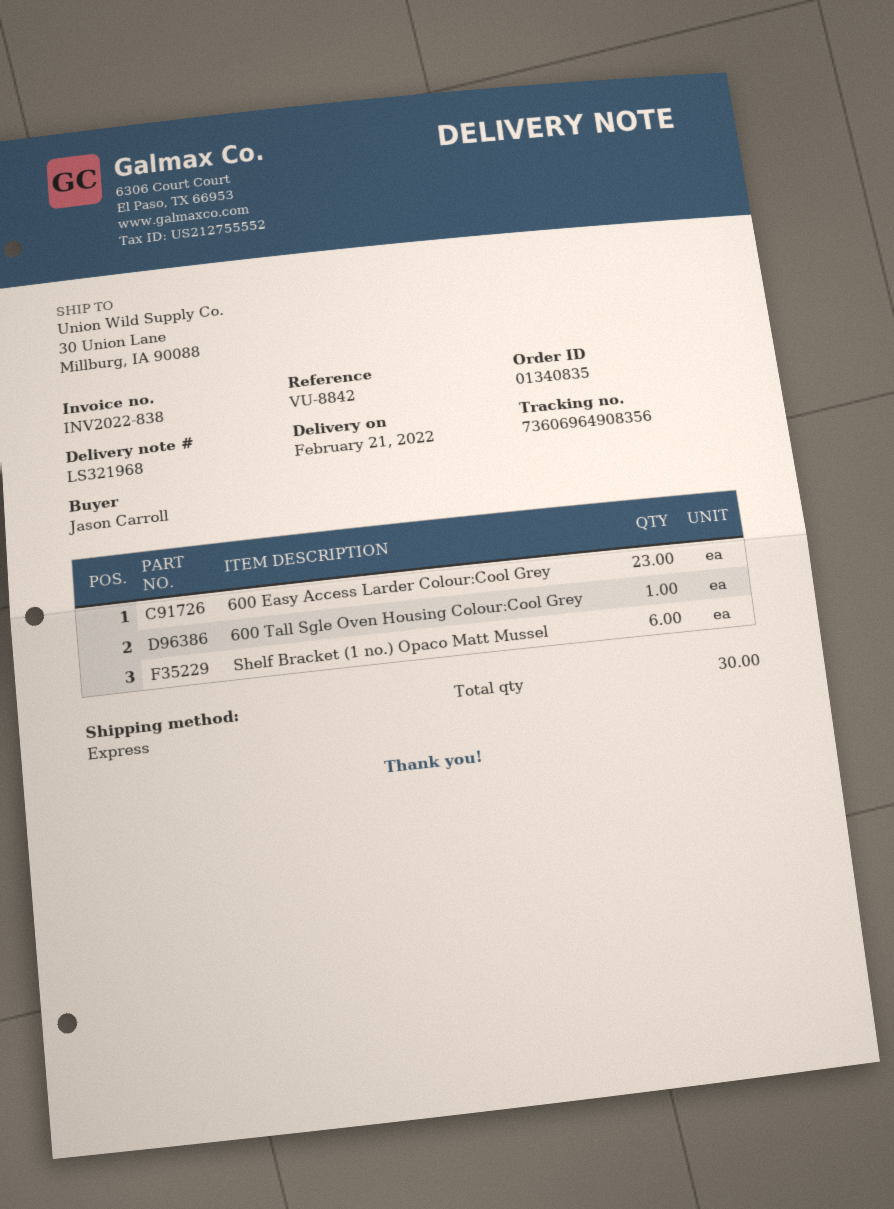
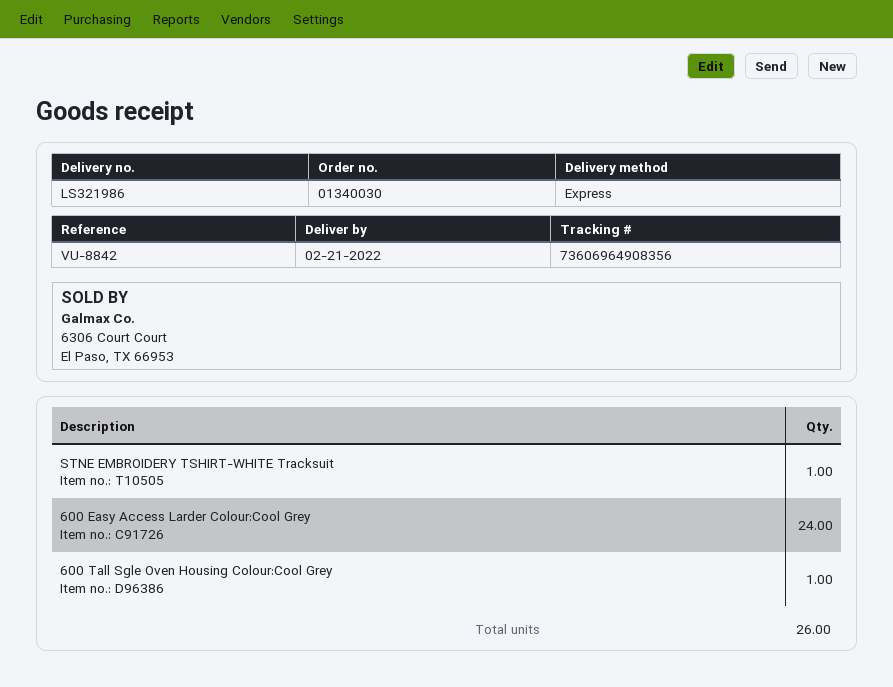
order number: 01340835 -> 01340030
delivery note number: LS321968 -> LS321986
600 Easy Access Larder Colour:Cool Grey: 23 -> 24
Shelf Bracket (1 no.) Opaco Matt Mussel: 6 -> none
STNE EMBROIDERY TSHIRT-WHITE Tracksuit: none -> 1
total quantity: 30 -> 26

